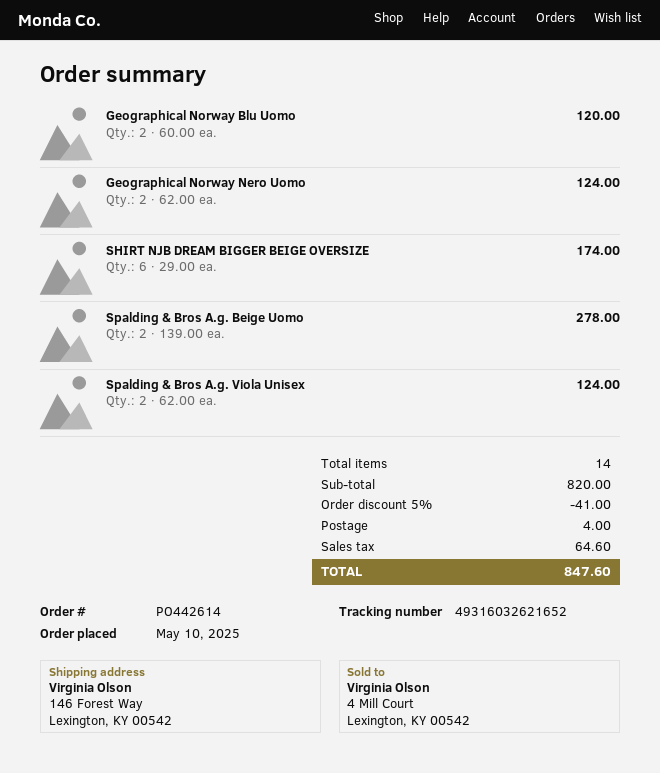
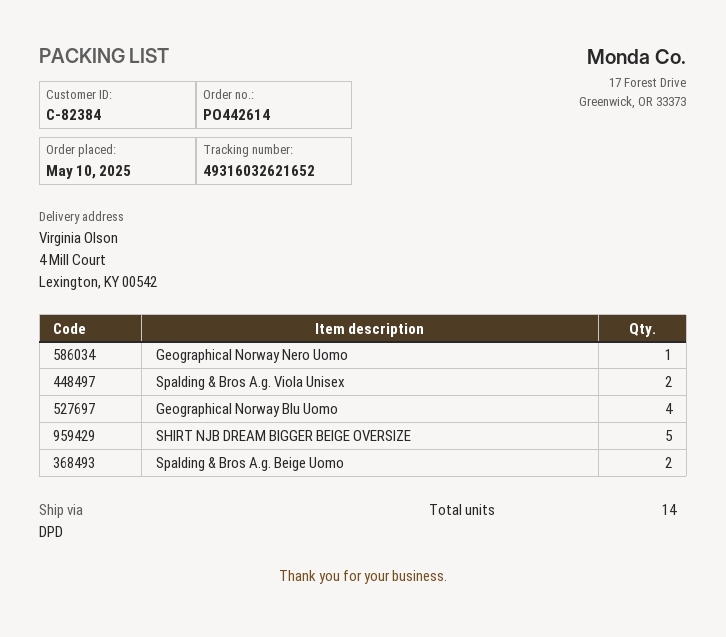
ship to: 146 Forest Way, Lexington, KY 00542 -> 4 Mill Court, Lexington, KY 00542
Geographical Norway Blu Uomo: 2 -> 4
Geographical Norway Nero Uomo: 2 -> 1
SHIRT NJB DREAM BIGGER BEIGE OVERSIZE: 6 -> 5

